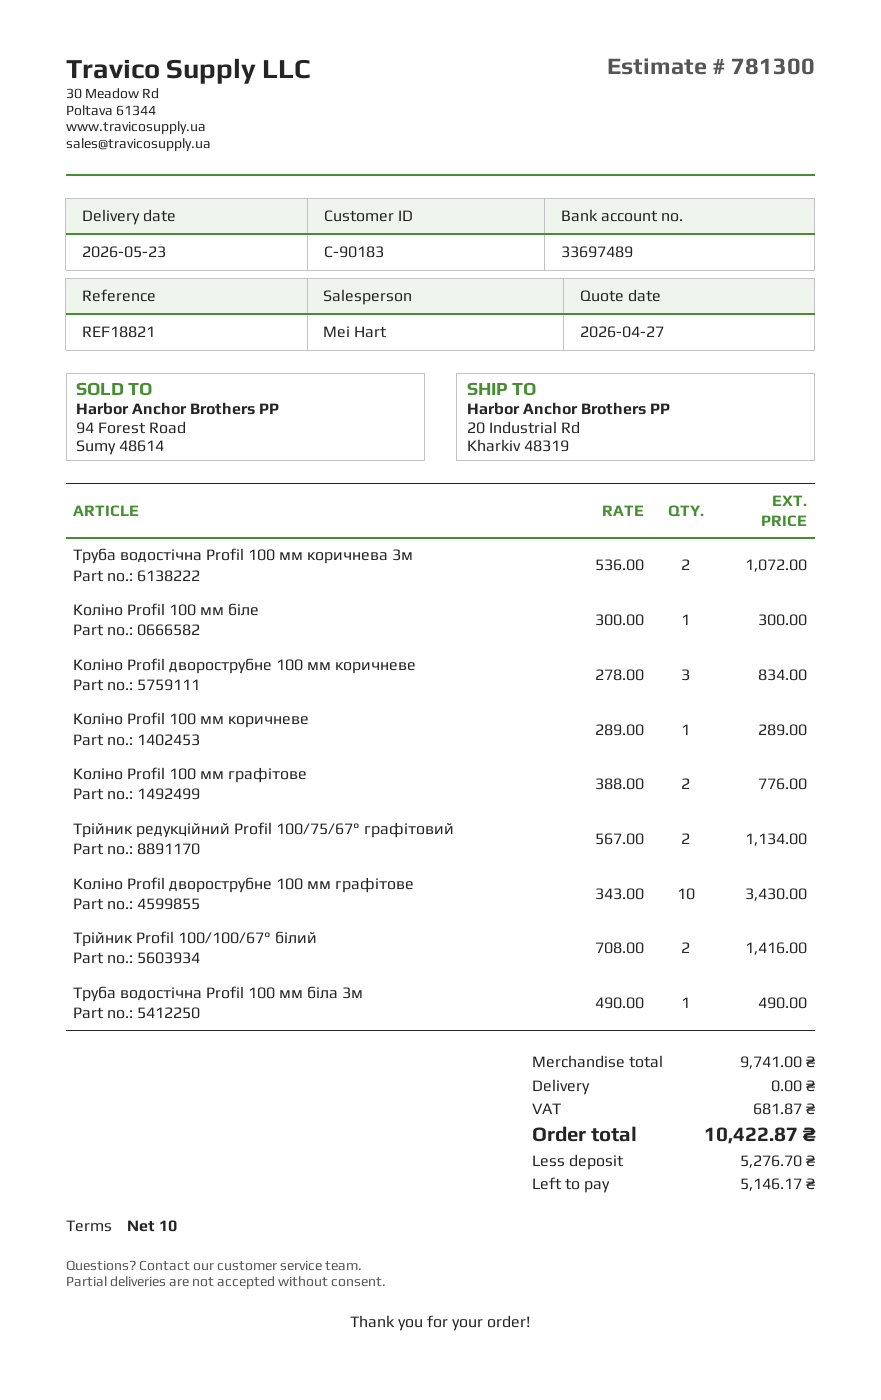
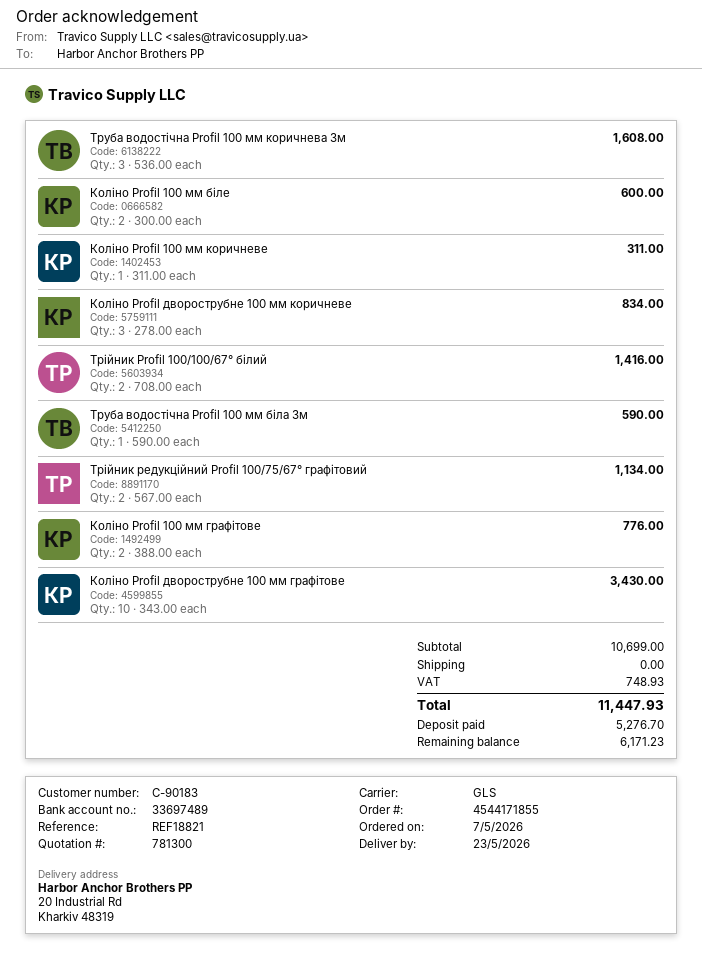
Труба водостічна Profil 100 мм коричнева 3м: 2 x 536.00 = 1072.00 -> 3 x 536.00 = 1608.00
Коліно Profil 100 мм біле: 1 x 300.00 = 300.00 -> 2 x 300.00 = 600.00
Коліно Profil 100 мм коричневе: 1 x 289.00 = 289.00 -> 1 x 311.00 = 311.00
Труба водостічна Profil 100 мм біла 3м: 1 x 490.00 = 490.00 -> 1 x 590.00 = 590.00
subtotal: 9741.00 -> 10699.00
tax: 681.87 -> 748.93
total: 10422.87 -> 11447.93
balance: 5146.17 -> 6171.23

